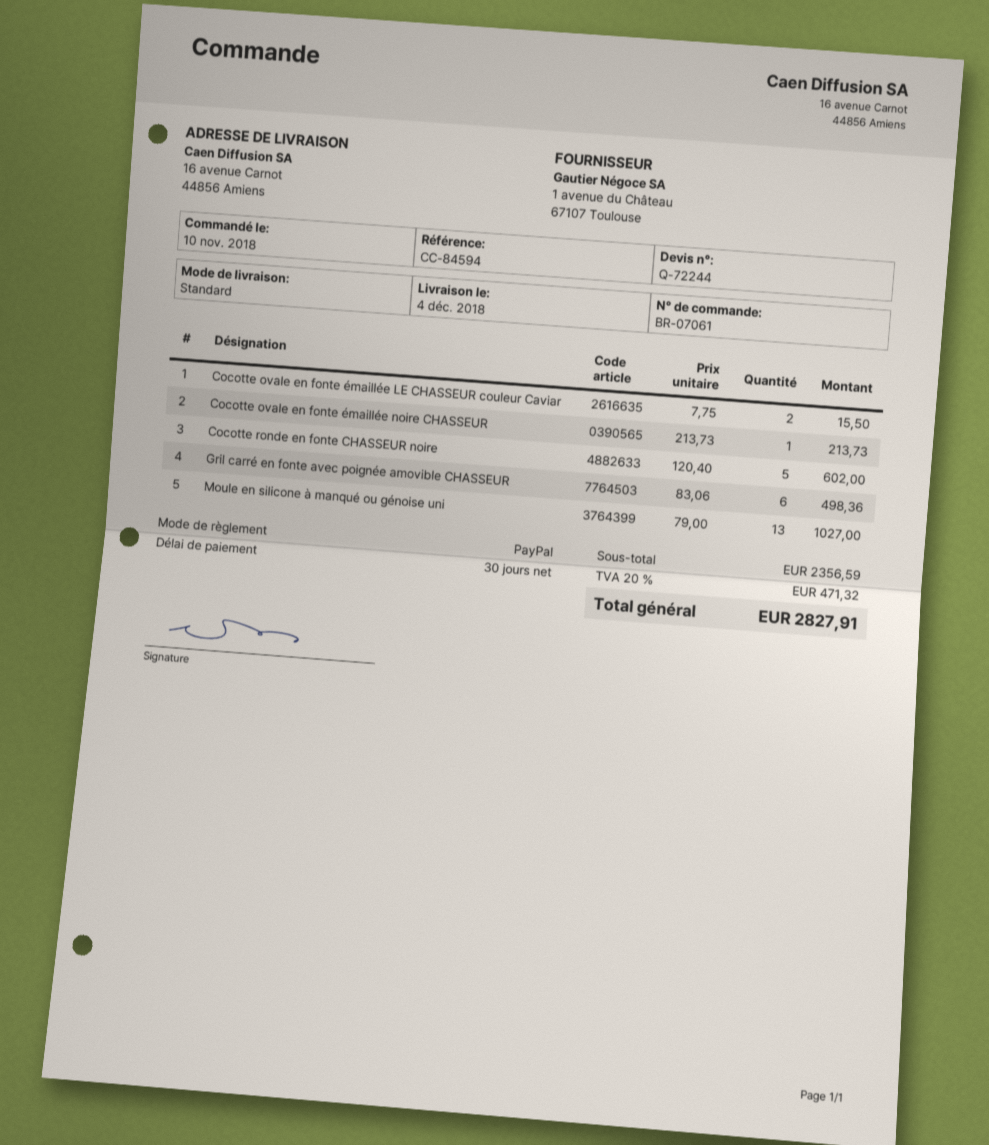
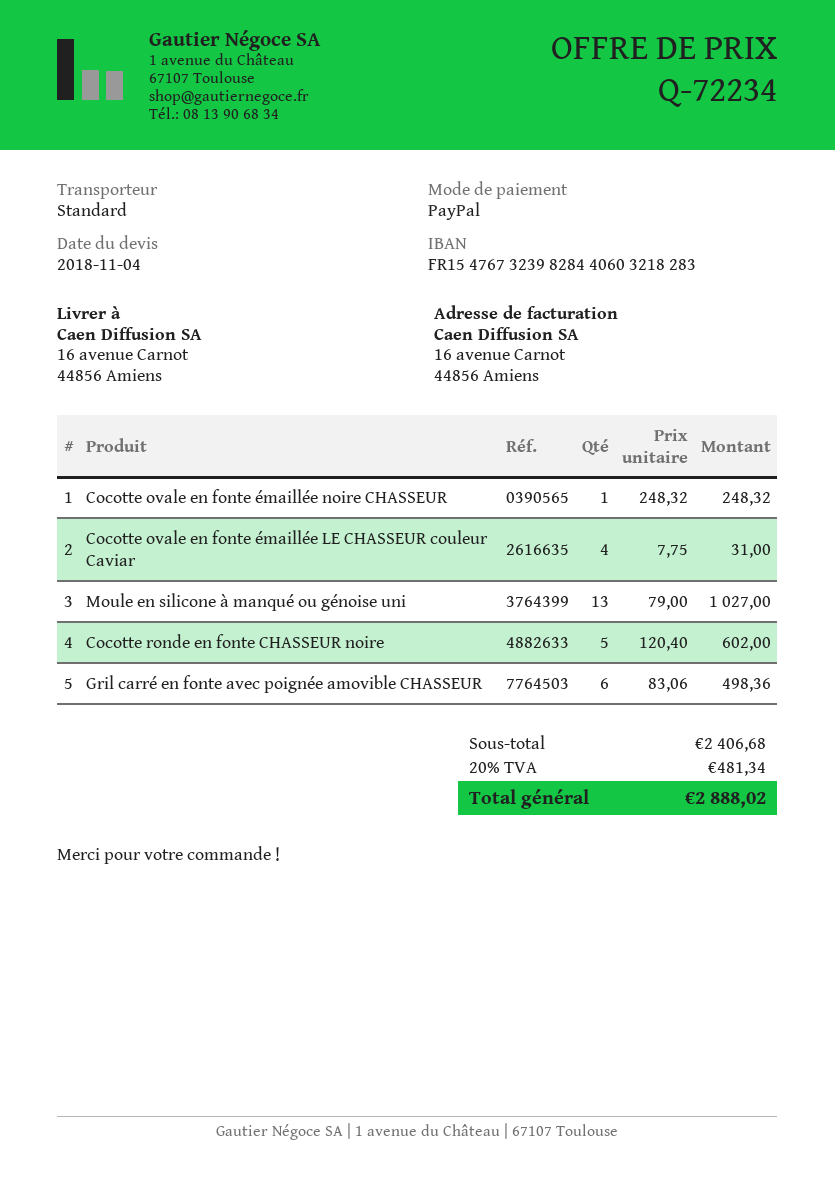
quote number: Q-72244 -> Q-72234
Cocotte ovale en fonte émaillée LE CHASSEUR couleur Caviar: 2 x 7.75 = 15.50 -> 4 x 7.75 = 31.00
Cocotte ovale en fonte émaillée noire CHASSEUR: 1 x 213.73 = 213.73 -> 1 x 248.32 = 248.32
subtotal: 2356.59 -> 2406.68
tax: 20% = 471.32 -> 20% = 481.34
total: 2827.91 -> 2888.02

